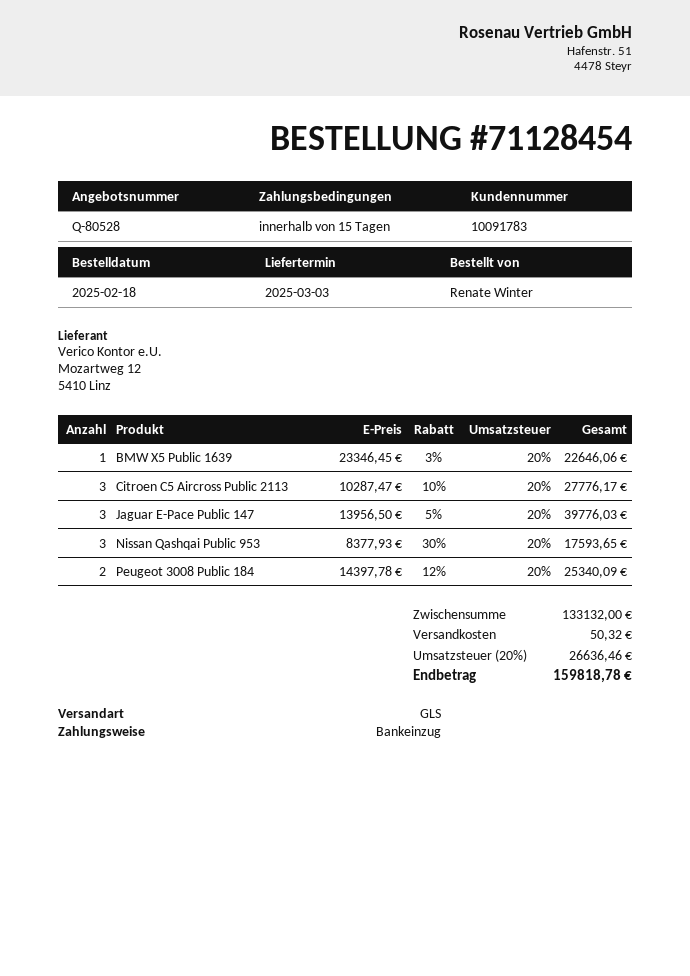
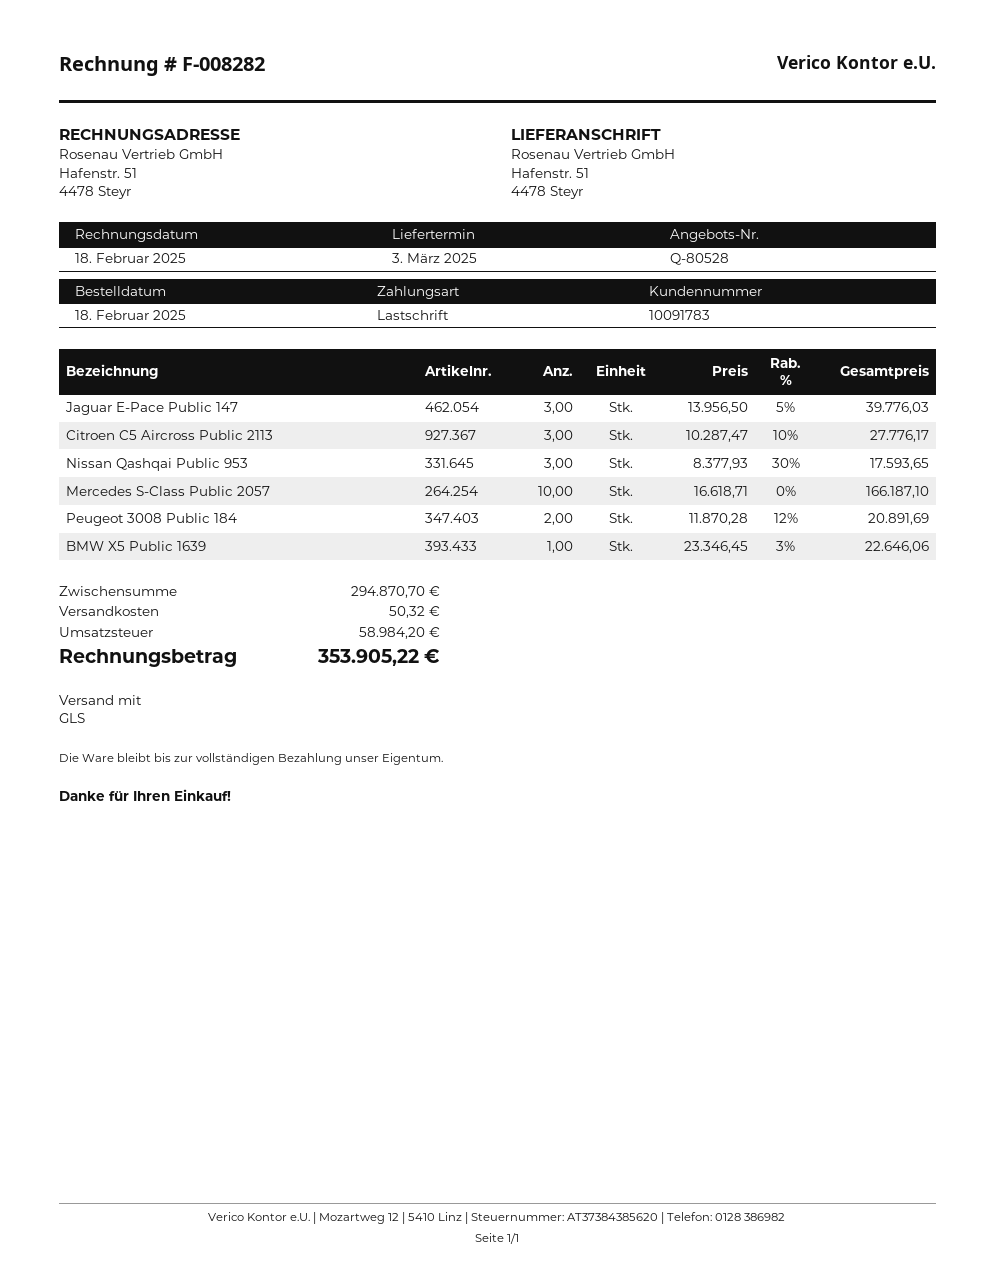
Peugeot 3008 Public 184: 2 x 14397.78 - 12% = 25340.09 -> 2 x 11870.28 - 12% = 20891.69
Mercedes S-Class Public 2057: none -> 10 x 16618.71 = 166187.10
subtotal: 133132.00 -> 294870.70
tax: 26636.46 -> 58984.20
total: 159818.78 -> 353905.22

